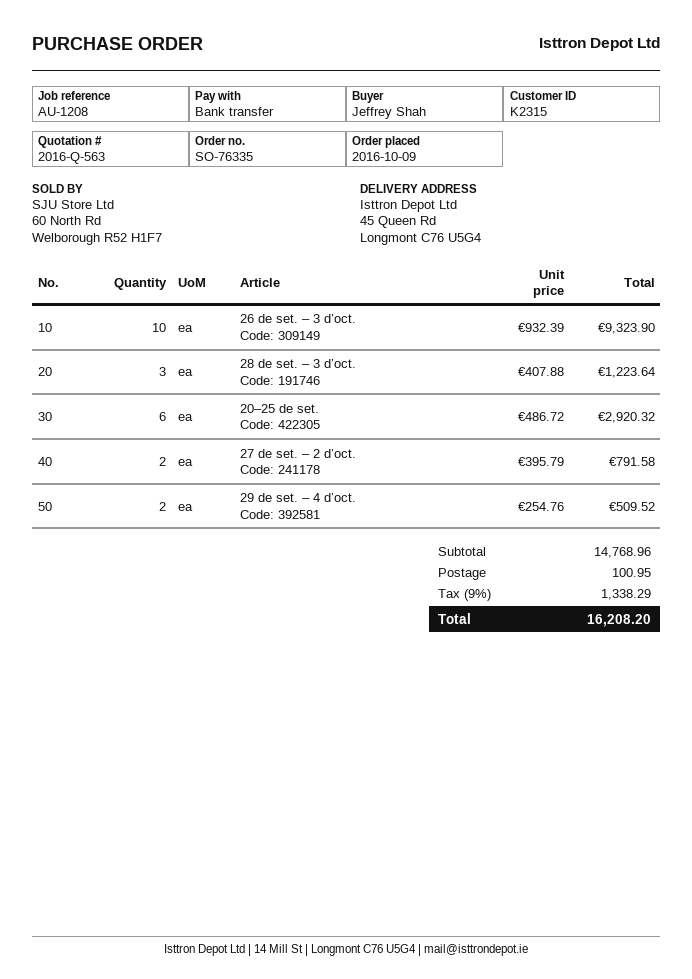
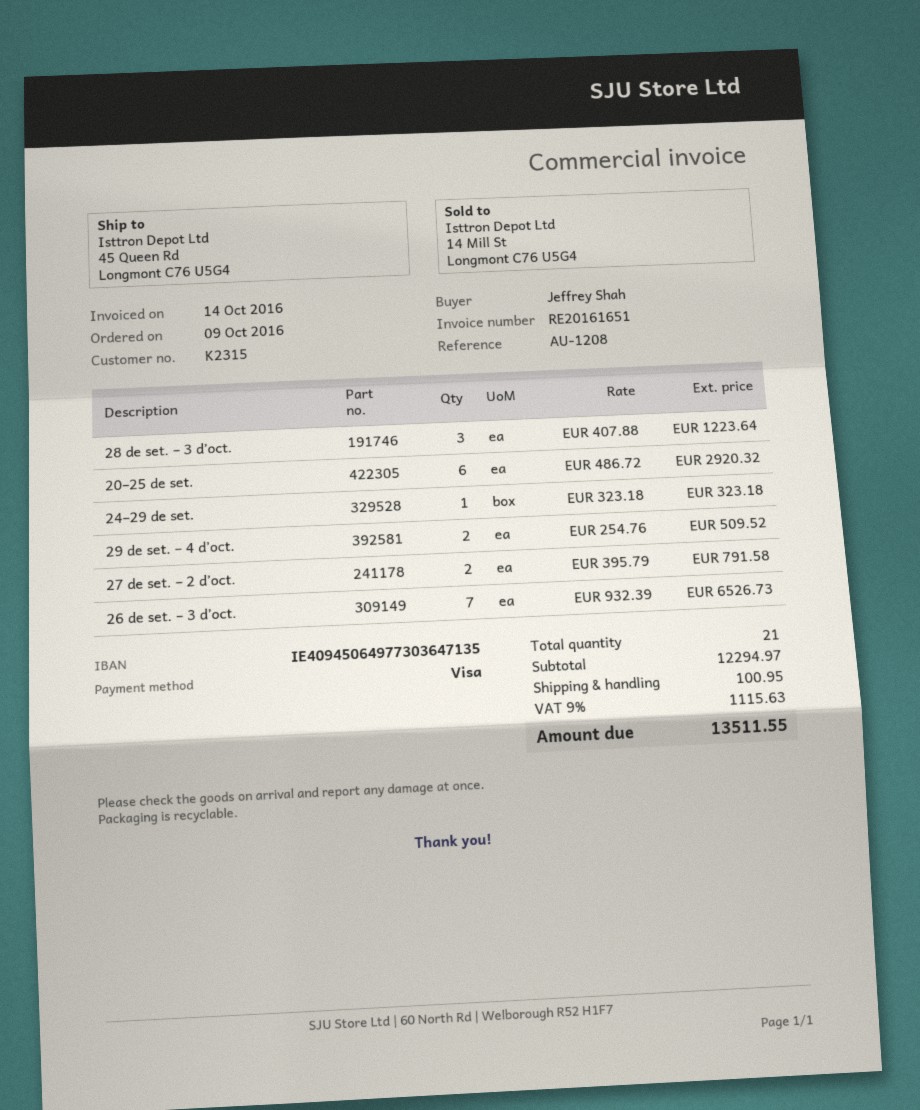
payment method: bank transfer -> Visa
26 de set. – 3 d’oct.: 10 x 932.39 = 9323.90 -> 7 x 932.39 = 6526.73
24–29 de set.: none -> 1 x 323.18 = 323.18
subtotal: 14768.96 -> 12294.97
tax: 9% = 1338.29 -> 9% = 1115.63
total: 16208.20 -> 13511.55

